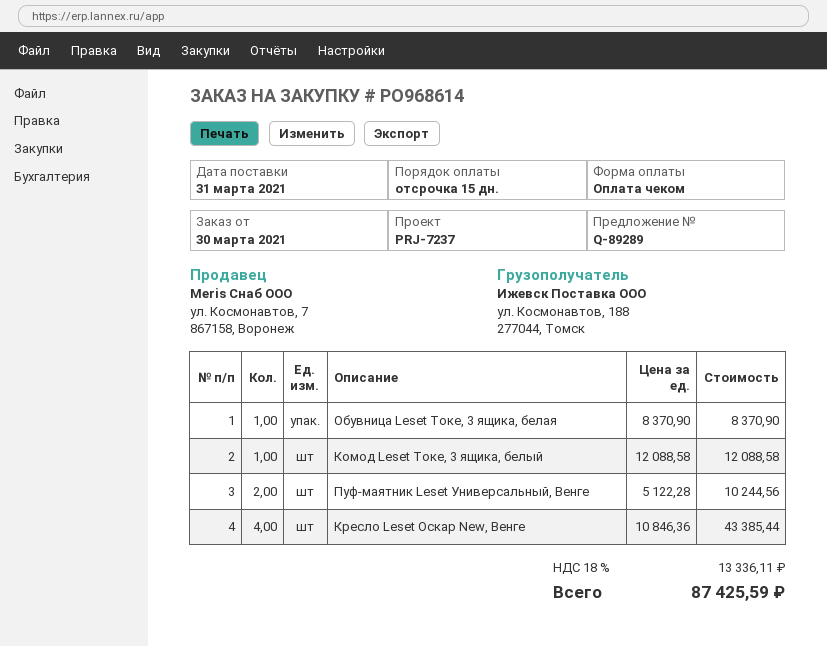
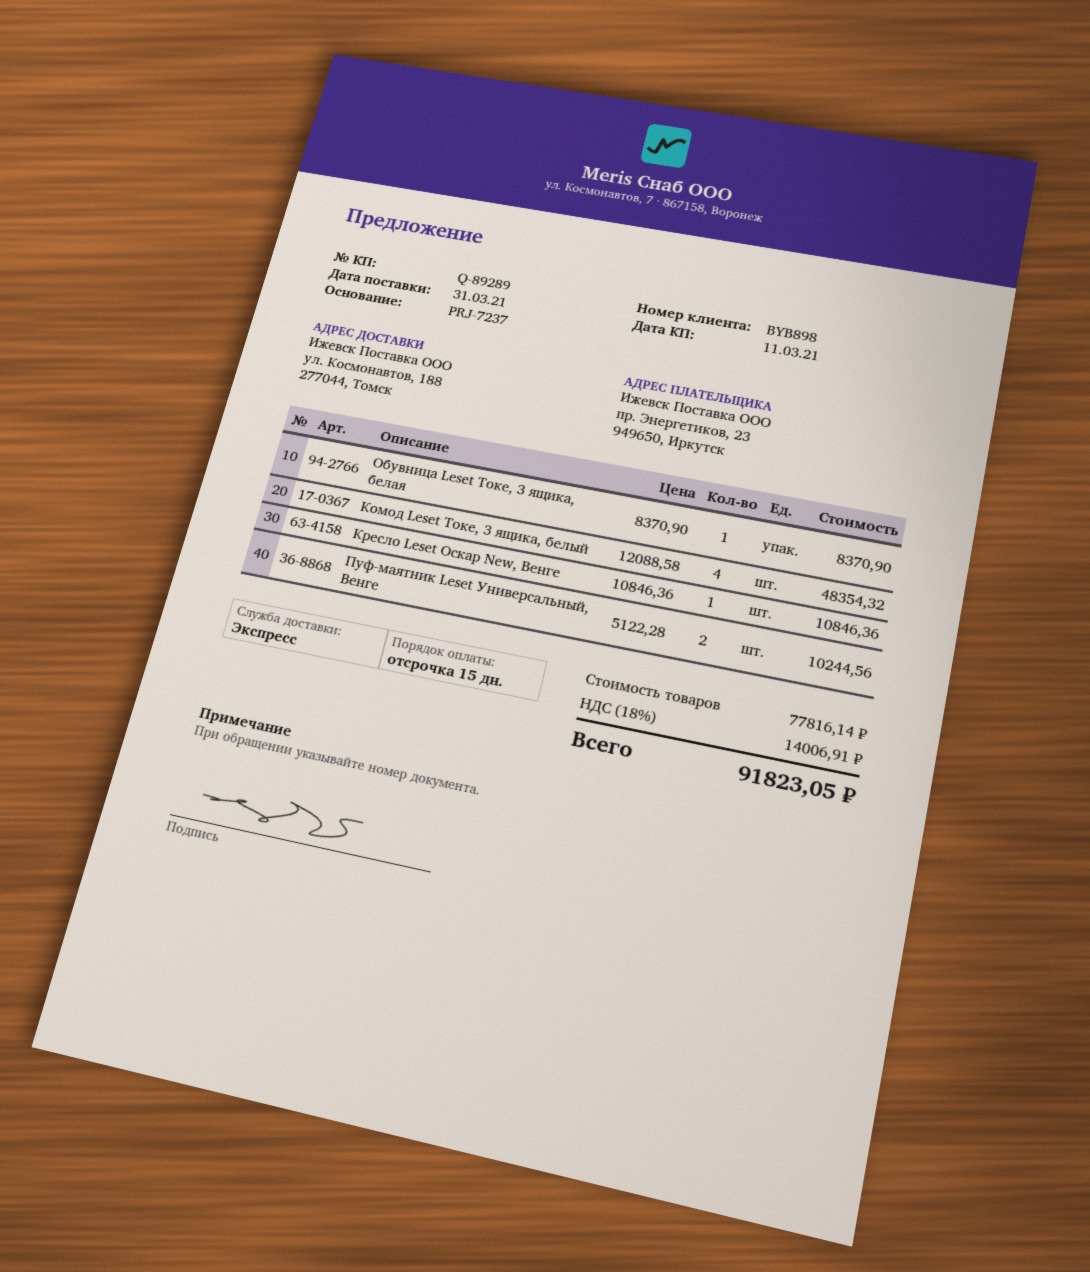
Комод Leset Токе, 3 ящика, белый: 1 x 12088.58 = 12088.58 -> 4 x 12088.58 = 48354.32
Кресло Leset Оскар New, Венге: 4 x 10846.36 = 43385.44 -> 1 x 10846.36 = 10846.36
tax: 18% = 13336.11 -> 18% = 14006.91
total: 87425.59 -> 91823.05

